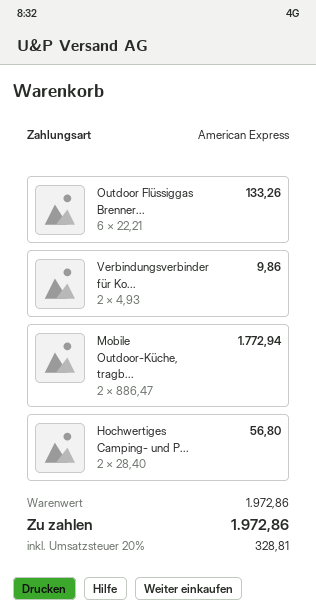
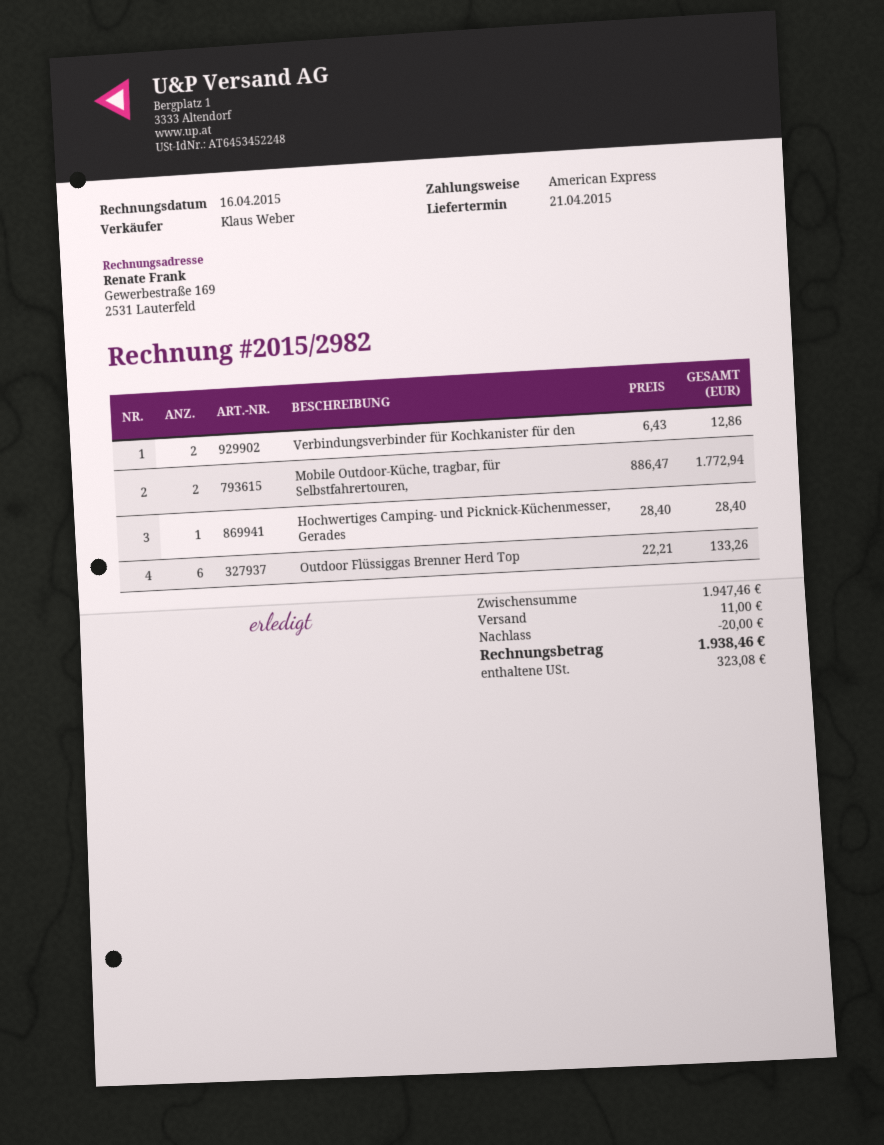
Verbindungsverbinder für Ko...: 2 x 4.93 = 9.86 -> 2 x 6.43 = 12.86
Hochwertiges Camping- und P...: 2 x 28.40 = 56.80 -> 1 x 28.40 = 28.40
subtotal: 1972.86 -> 1947.46
discount: none -> 20.00
shipping: none -> 11.00
tax: 328.81 -> 323.08
total: 1972.86 -> 1938.46

